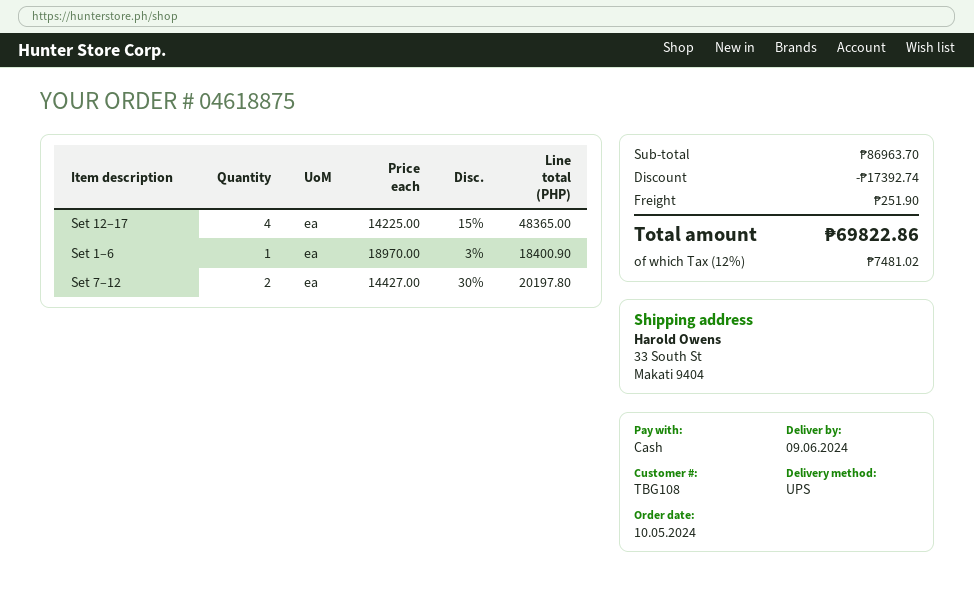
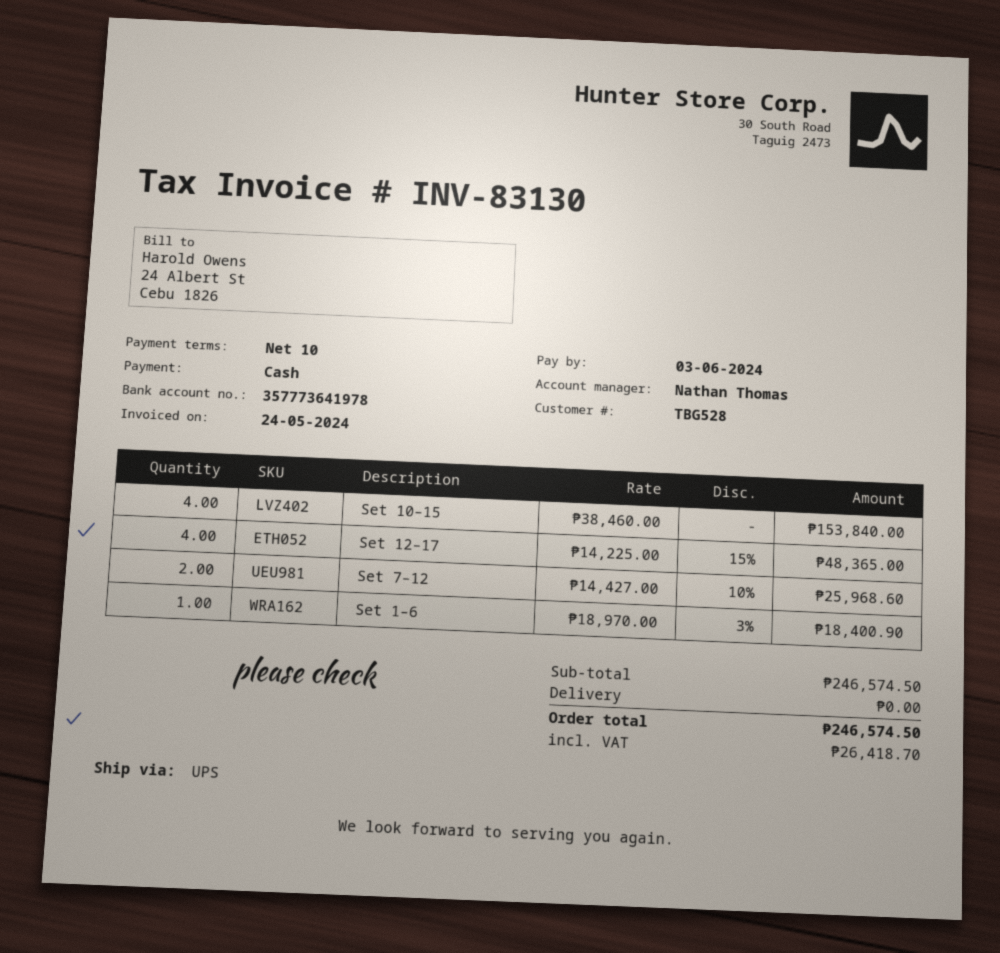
customer number: TBG108 -> TBG528
Set 7–12: 2 x 14427.00 - 30% = 20197.80 -> 2 x 14427.00 - 10% = 25968.60
Set 10–15: none -> 4 x 38460.00 = 153840.00
subtotal: 86963.70 -> 246574.50
discount: 17392.74 -> none
shipping: 251.90 -> 0.00
tax: 7481.02 -> 26418.70
total: 69822.86 -> 246574.50

